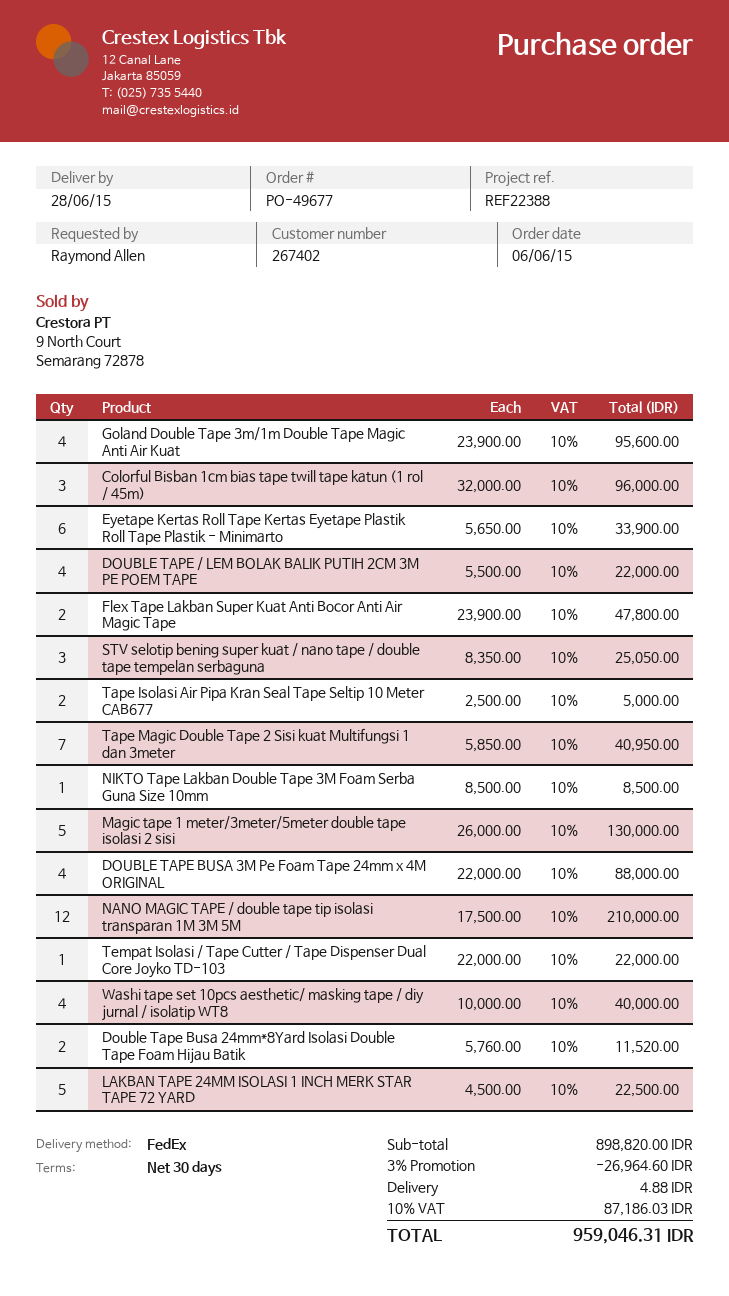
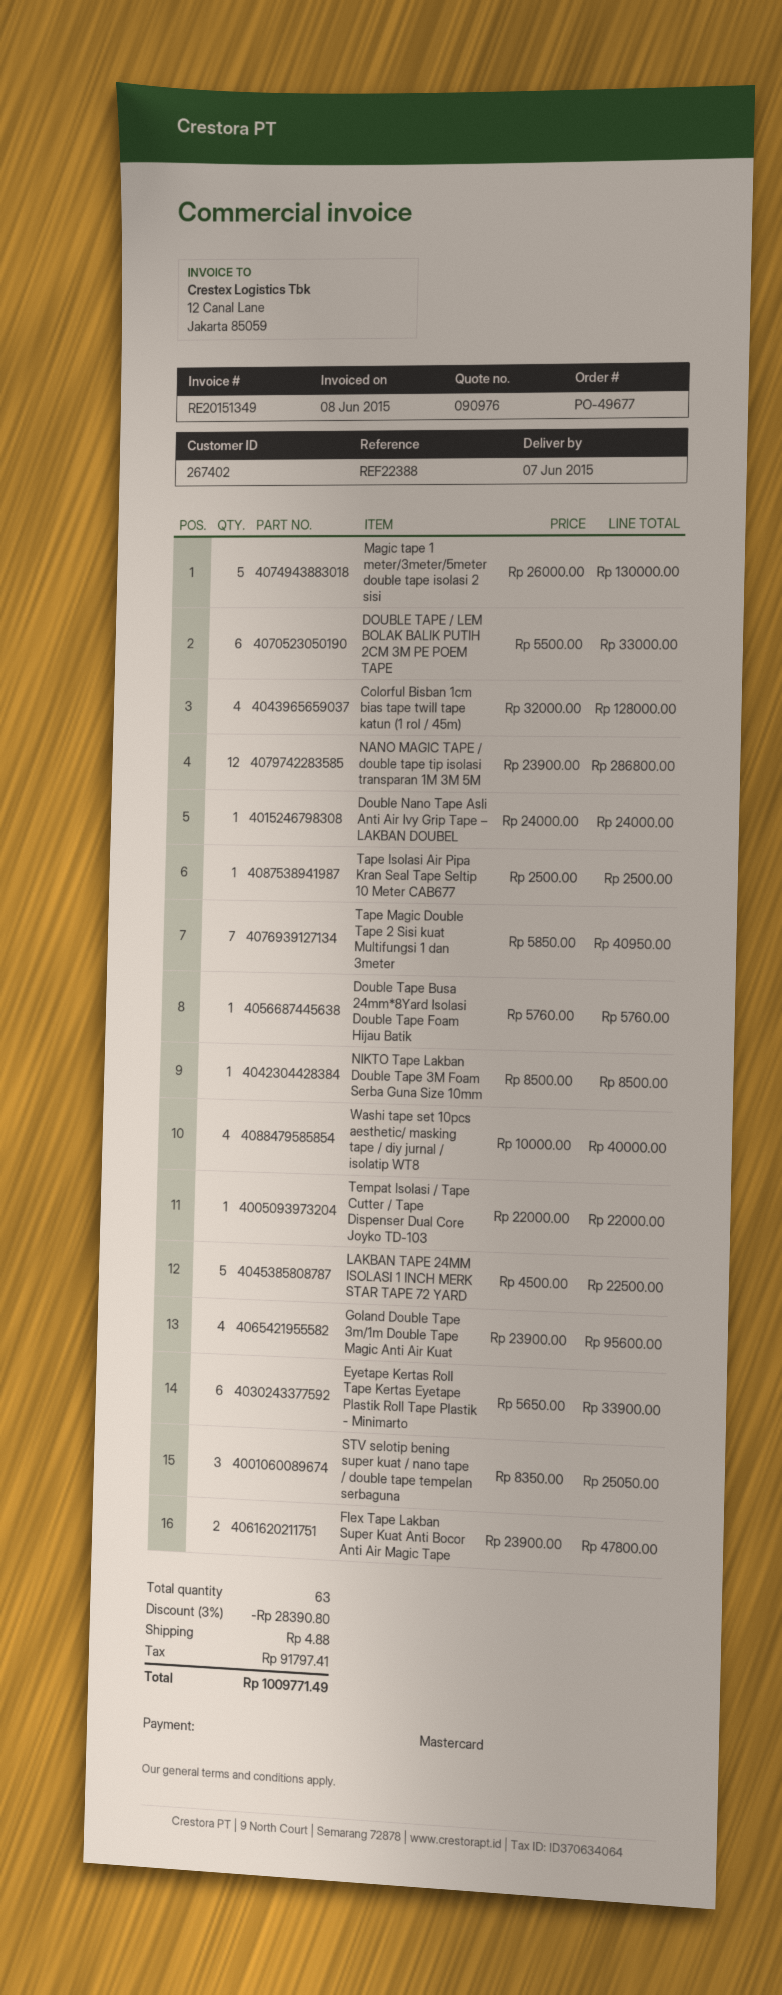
delivery date: 2015-06-28 -> 2015-06-07
Colorful Bisban 1cm bias tape twill tape katun (1 rol / 45m): 3 x 32000.00 = 96000.00 -> 4 x 32000.00 = 128000.00
DOUBLE TAPE / LEM BOLAK BALIK PUTIH 2CM 3M PE POEM TAPE: 4 x 5500.00 = 22000.00 -> 6 x 5500.00 = 33000.00
Tape Isolasi Air Pipa Kran Seal Tape Seltip 10 Meter CAB677: 2 x 2500.00 = 5000.00 -> 1 x 2500.00 = 2500.00
DOUBLE TAPE BUSA 3M Pe Foam Tape 24mm x 4M ORIGINAL: 4 x 22000.00 = 88000.00 -> none
NANO MAGIC TAPE / double tape tip isolasi transparan 1M 3M 5M: 12 x 17500.00 = 210000.00 -> 12 x 23900.00 = 286800.00
Double Tape Busa 24mm*8Yard Isolasi Double Tape Foam Hijau Batik: 2 x 5760.00 = 11520.00 -> 1 x 5760.00 = 5760.00
Double Nano Tape Asli Anti Air Ivy Grip Tape – LAKBAN DOUBEL: none -> 1 x 24000.00 = 24000.00
discount: 3% = 26964.60 -> 3% = 28390.80
tax: 87186.03 -> 91797.41
total: 959046.31 -> 1009771.49

